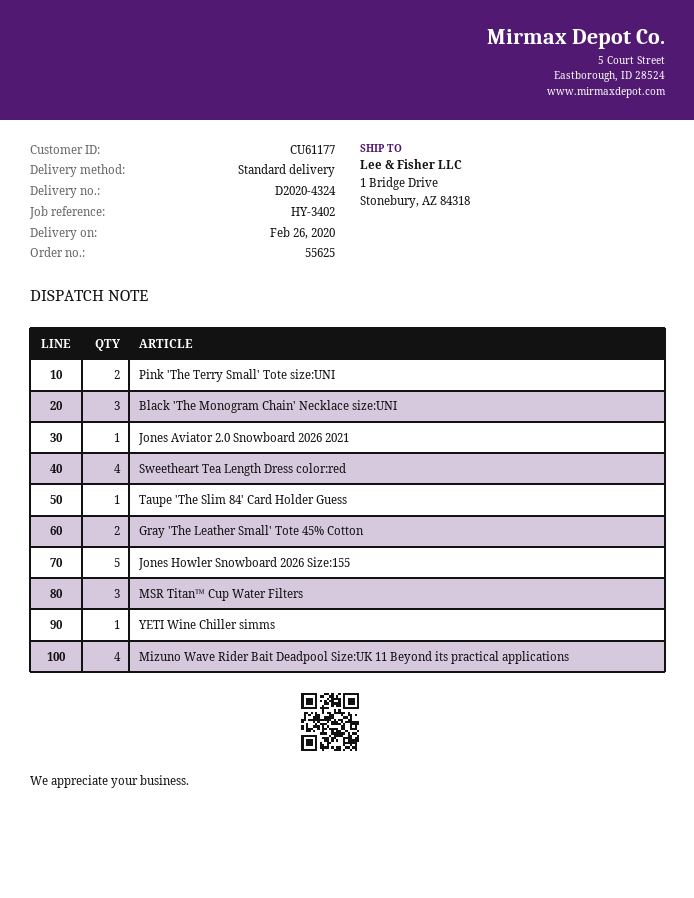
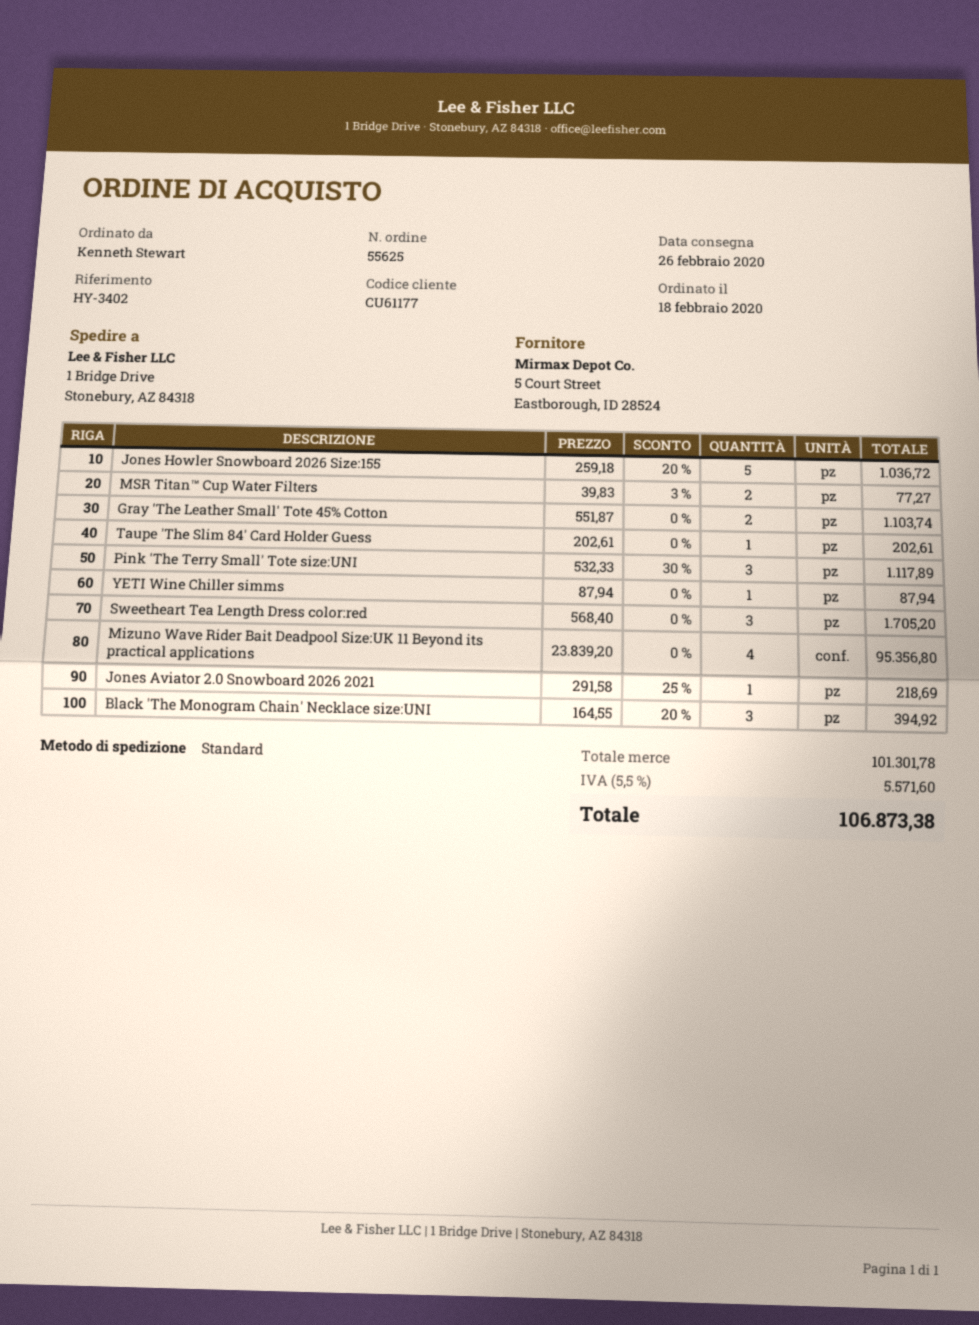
Pink 'The Terry Small' Tote size:UNI: 2 -> 3
Sweetheart Tea Length Dress color:red: 4 -> 3
MSR Titan™ Cup Water Filters: 3 -> 2

